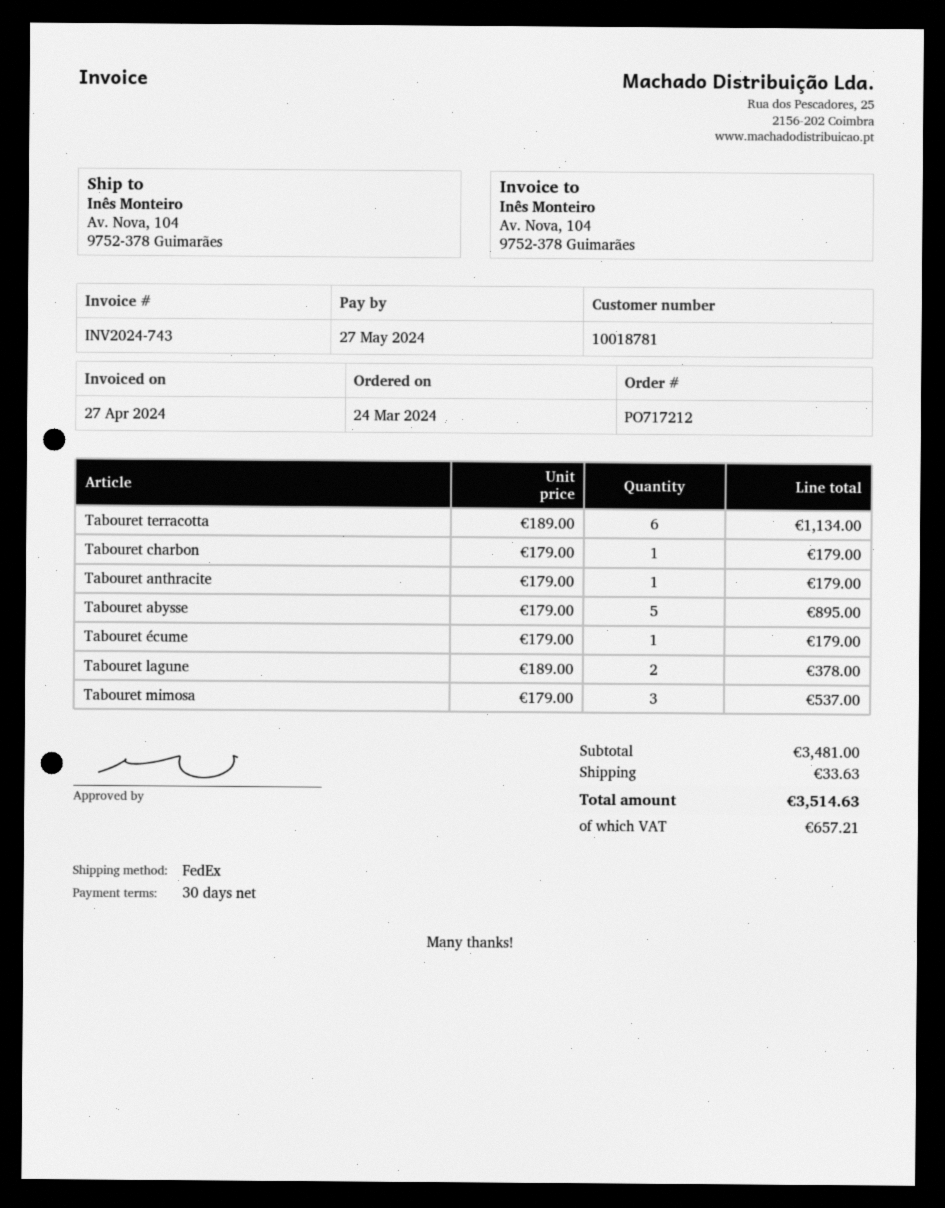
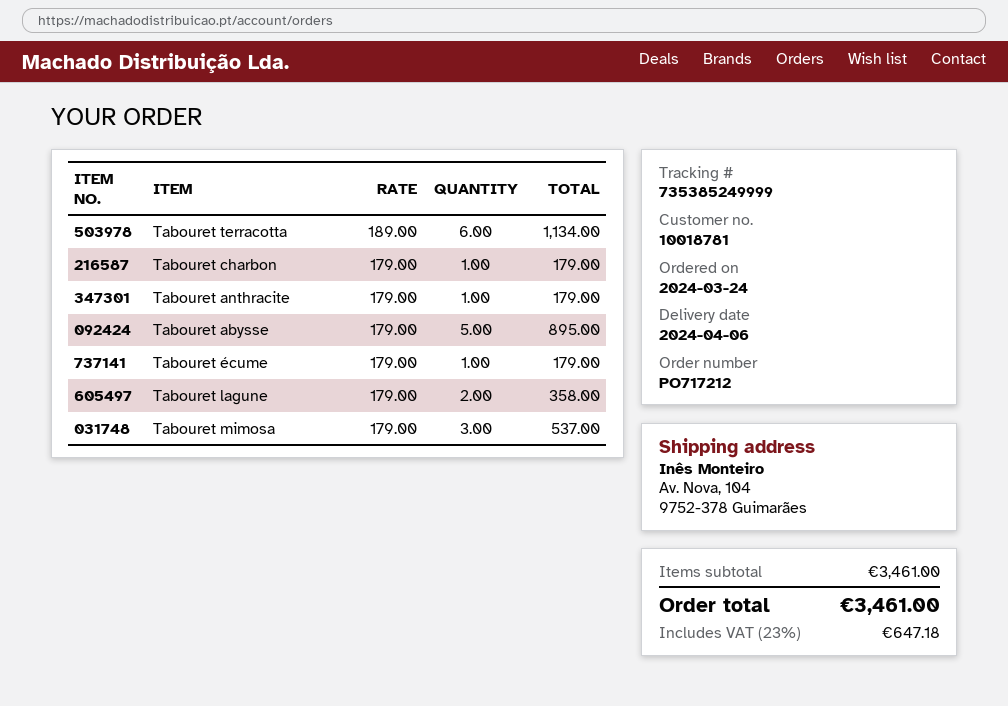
Tabouret lagune: 2 x 189.00 = 378.00 -> 2 x 179.00 = 358.00
subtotal: 3481.00 -> 3461.00
shipping: 33.63 -> none
tax: 657.21 -> 647.18
total: 3514.63 -> 3461.00

